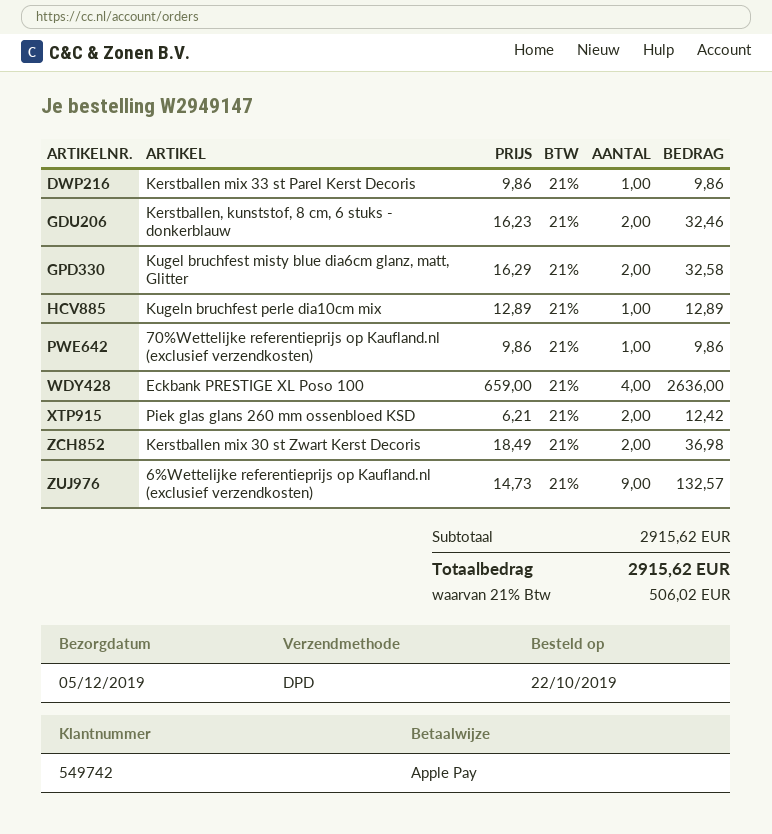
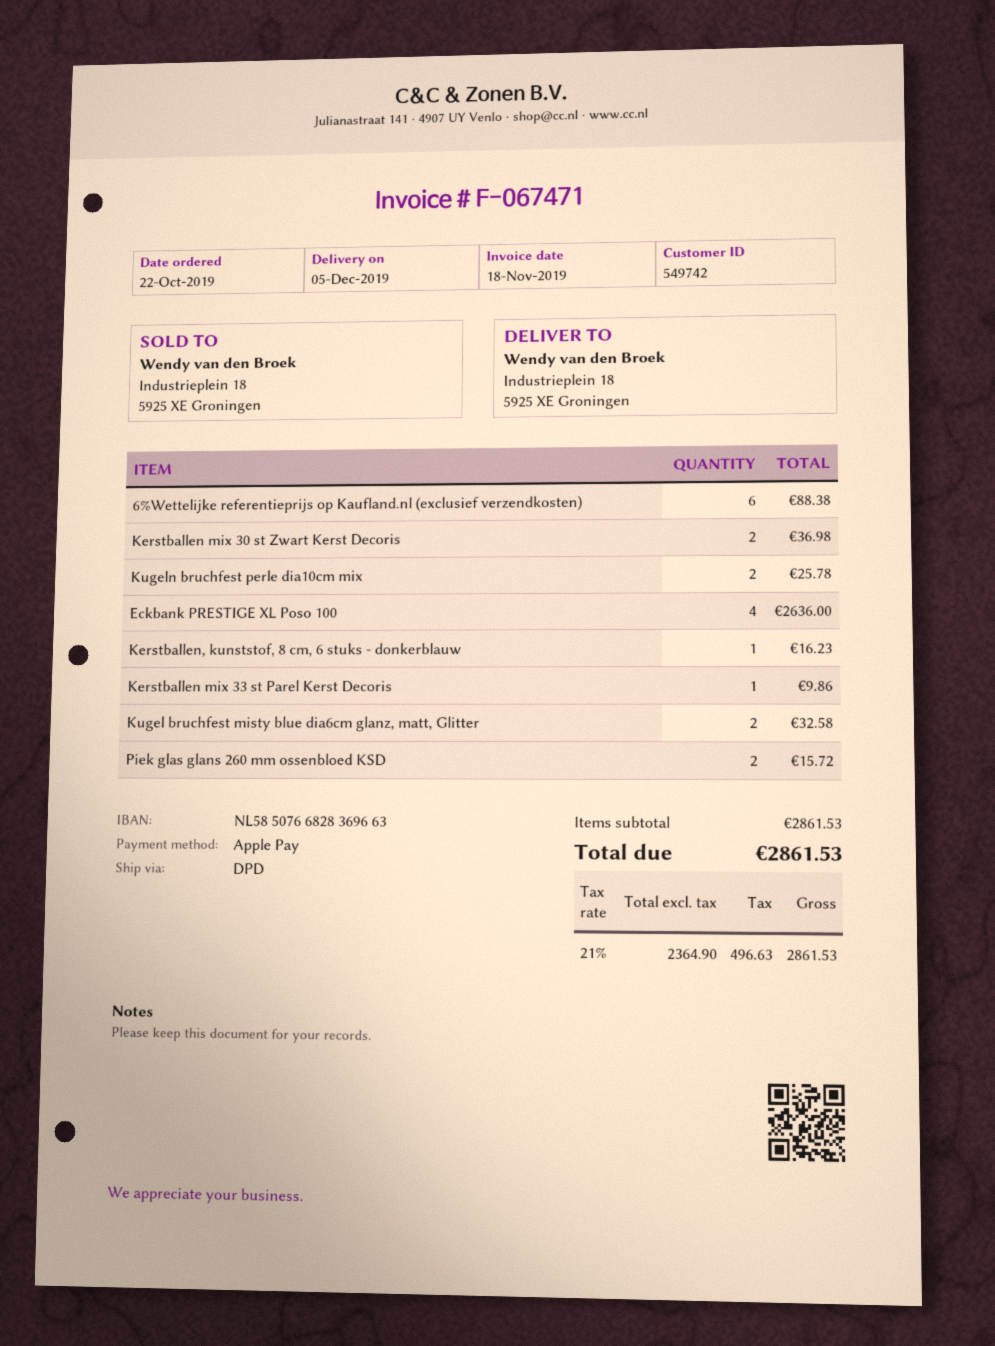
Kerstballen, kunststof, 8 cm, 6 stuks - donkerblauw: 2 for 32.46 -> 1 for 16.23
Kugeln bruchfest perle dia10cm mix: 1 for 12.89 -> 2 for 25.78
70%Wettelijke referentieprijs op Kaufland.nl (exclusief verzendkosten): 1 for 9.86 -> none
Piek glas glans 260 mm ossenbloed KSD: 2 for 12.42 -> 2 for 15.72
6%Wettelijke referentieprijs op Kaufland.nl (exclusief verzendkosten): 9 for 132.57 -> 6 for 88.38
subtotal: 2915.62 -> 2861.53
tax: 21% = 506.02 -> 21% = 496.63
total: 2915.62 -> 2861.53

